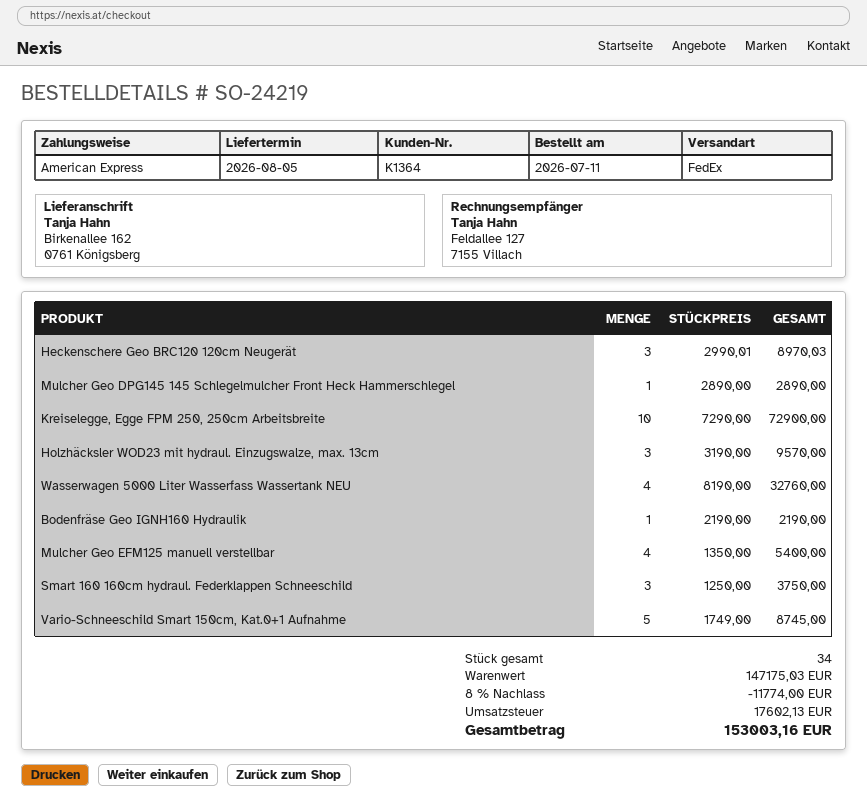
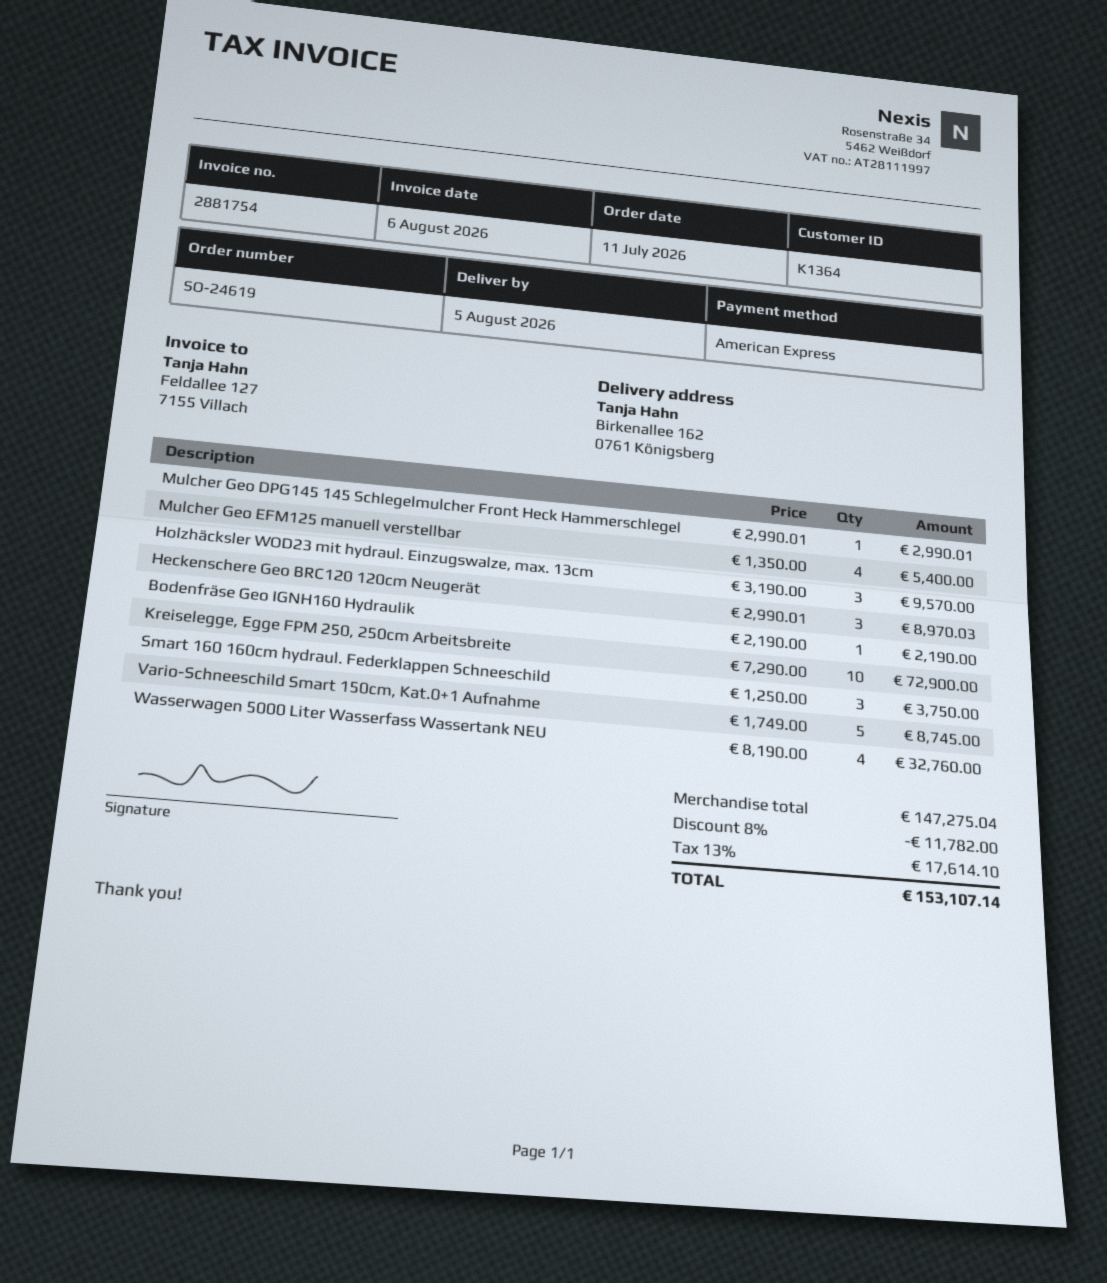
order number: SO-24219 -> SO-24619
Mulcher Geo DPG145 145 Schlegelmulcher Front Heck Hammerschlegel: 1 x 2890.00 = 2890.00 -> 1 x 2990.01 = 2990.01
subtotal: 147175.03 -> 147275.04
discount: 8% = 11774.00 -> 8% = 11782.00
tax: 17602.13 -> 17614.10
total: 153003.16 -> 153107.14

